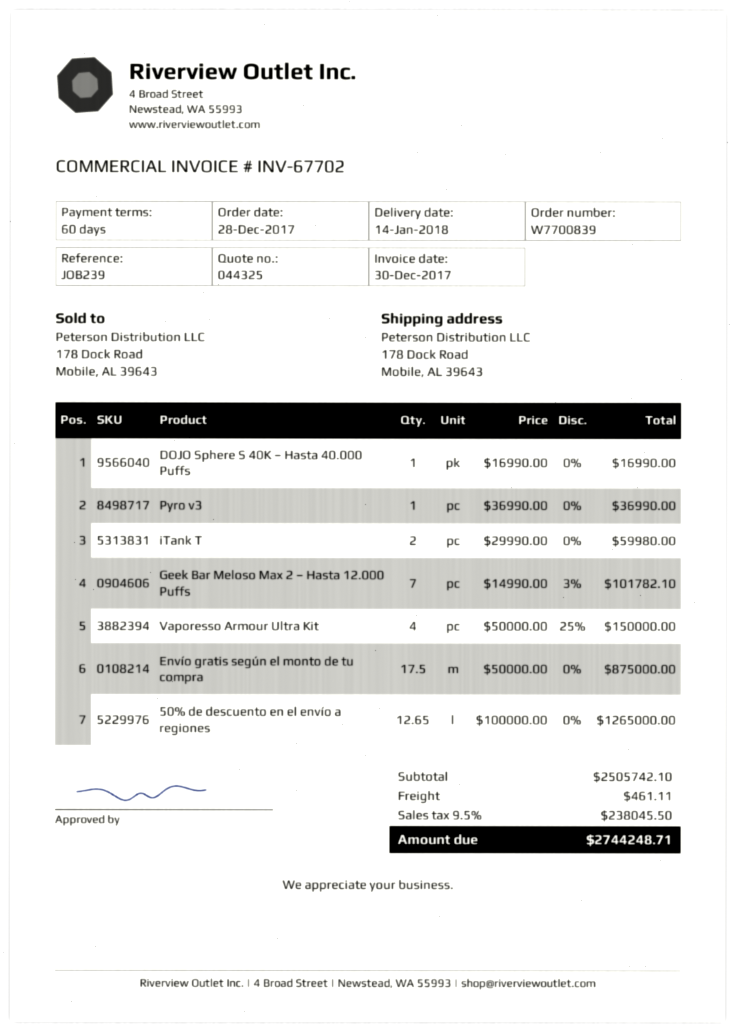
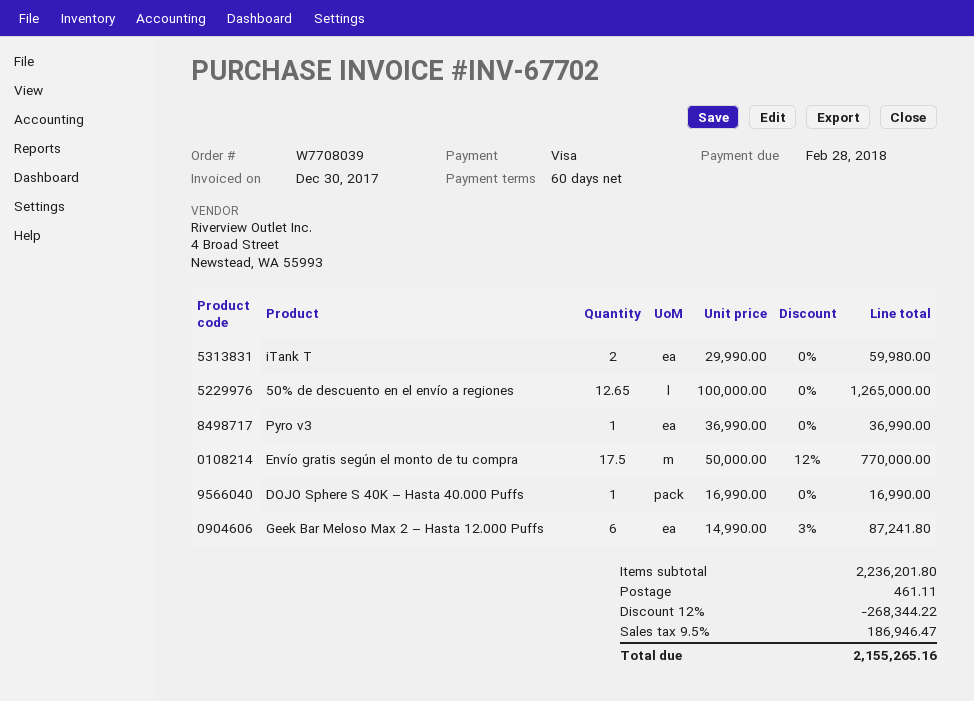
order number: W7700839 -> W7708039
Geek Bar Meloso Max 2 – Hasta 12.000 Puffs: 7 x 14990.00 - 3% = 101782.10 -> 6 x 14990.00 - 3% = 87241.80
Vaporesso Armour Ultra Kit: 4 x 50000.00 - 25% = 150000.00 -> none
Envío gratis según el monto de tu compra: 17.5 x 50000.00 = 875000.00 -> 17.5 x 50000.00 - 12% = 770000.00
subtotal: 2505742.10 -> 2236201.80
discount: none -> 12% = 268344.22
tax: 9.5% = 238045.50 -> 9.5% = 186946.47
total: 2744248.71 -> 2155265.16

